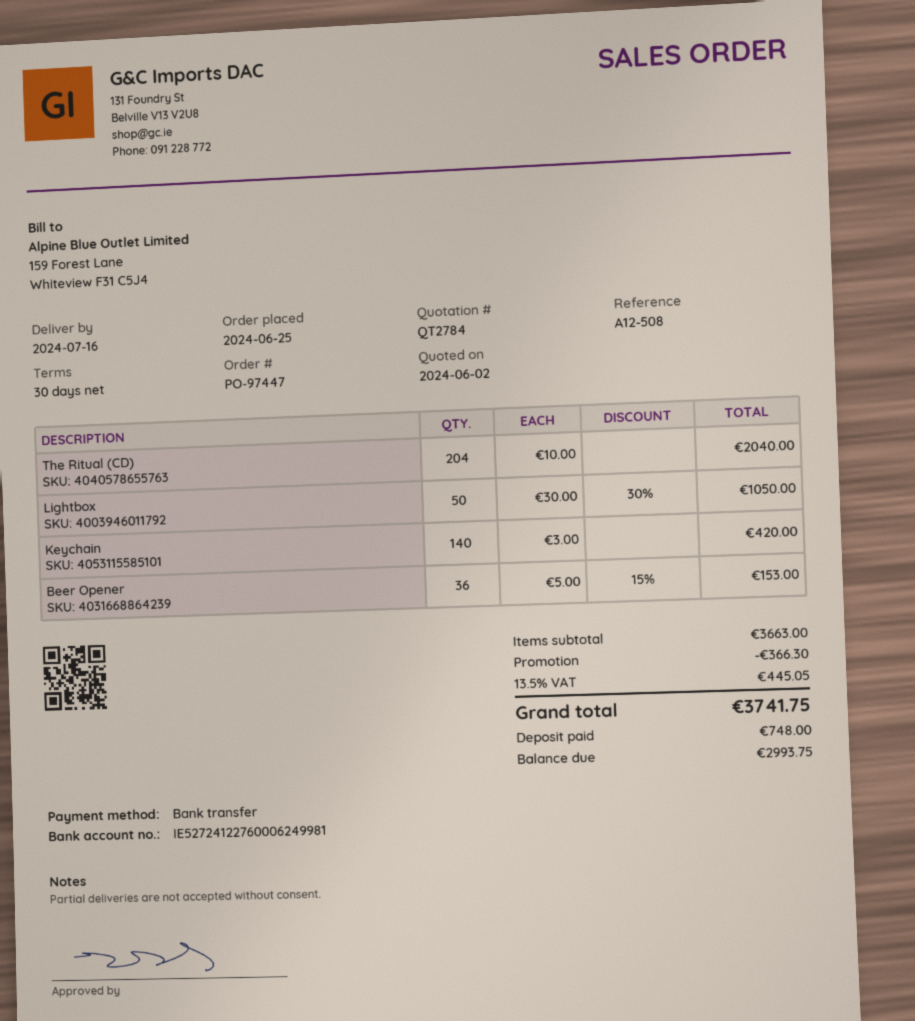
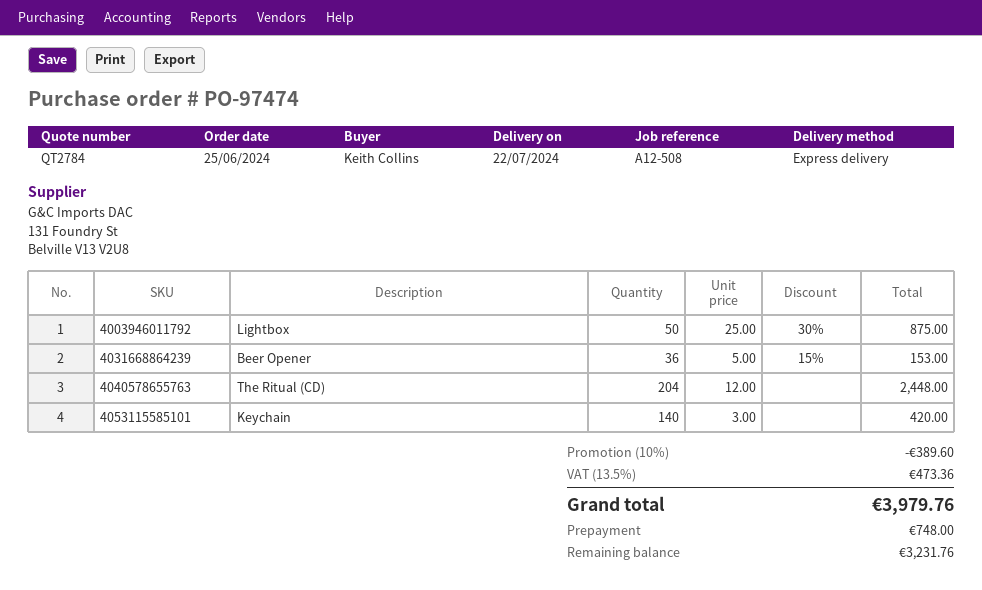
order number: PO-97447 -> PO-97474
delivery date: 2024-07-16 -> 2024-07-22
The Ritual (CD): 204 x 10.00 = 2040.00 -> 204 x 12.00 = 2448.00
Lightbox: 50 x 30.00 - 30% = 1050.00 -> 50 x 25.00 - 30% = 875.00
discount: 366.30 -> 389.60
tax: 13.5% = 445.05 -> 13.5% = 473.36
total: 3741.75 -> 3979.76
balance: 2993.75 -> 3231.76

